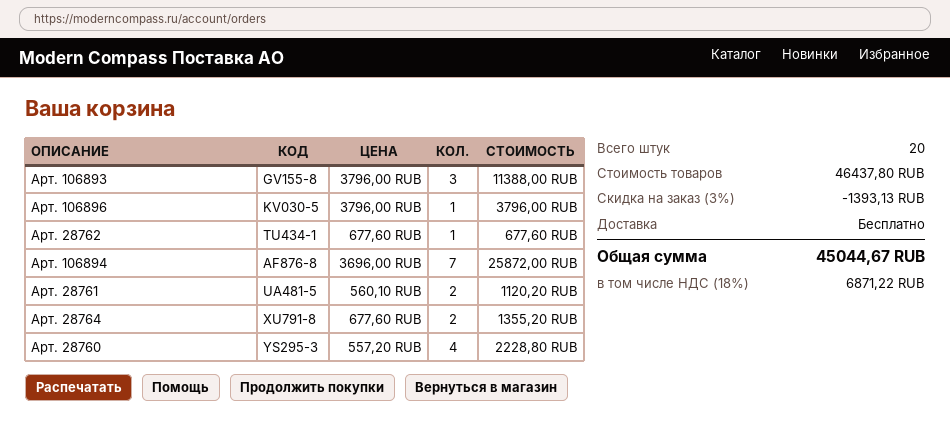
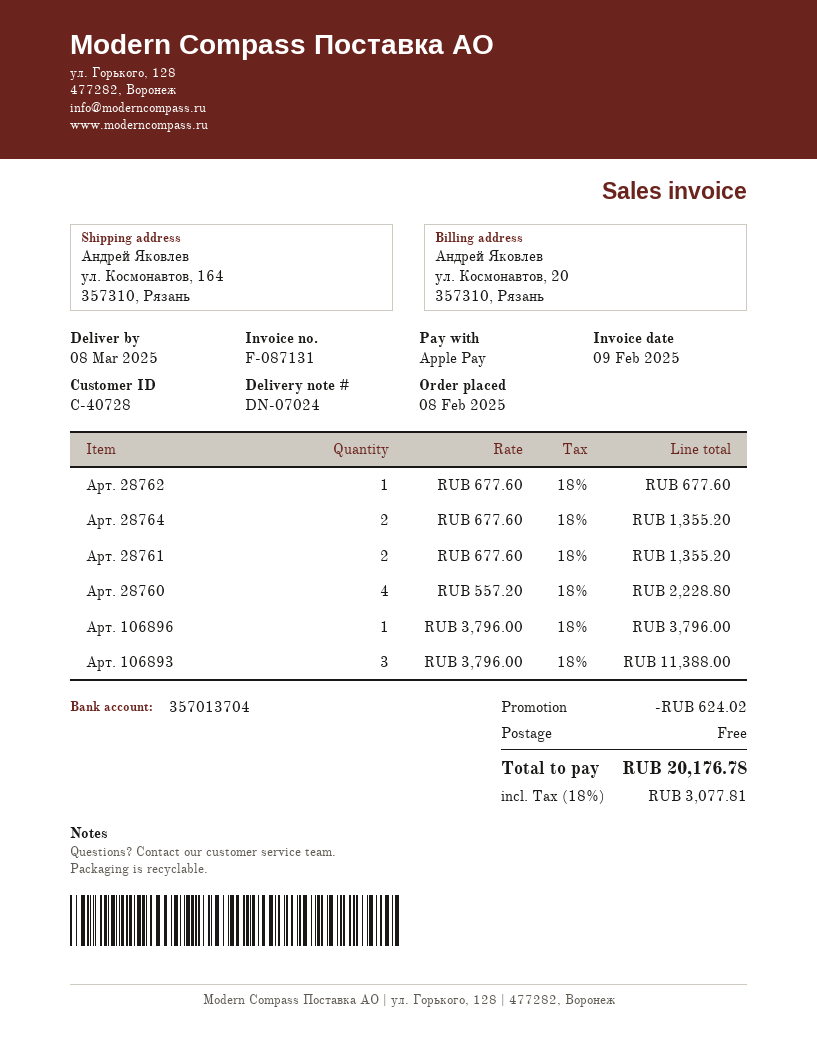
Арт. 106894: 7 x 3696.00 = 25872.00 -> none
Арт. 28761: 2 x 560.10 = 1120.20 -> 2 x 677.60 = 1355.20
discount: 1393.13 -> 624.02
tax: 18% = 6871.22 -> 18% = 3077.81
total: 45044.67 -> 20176.78

